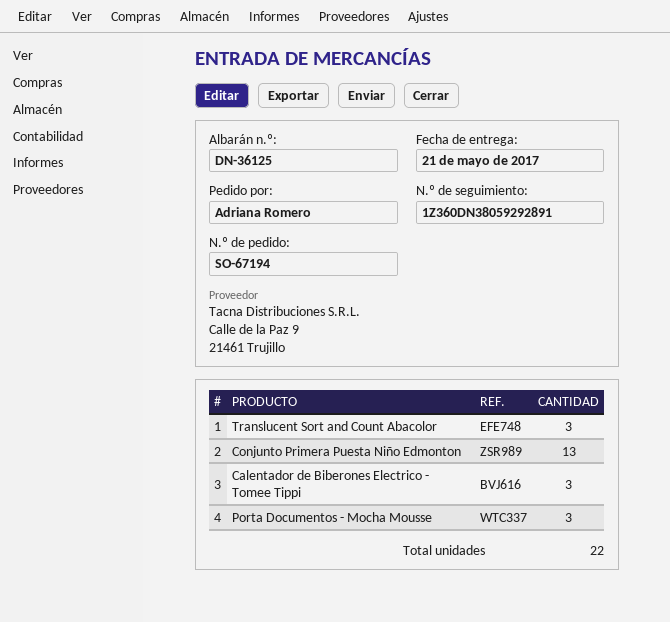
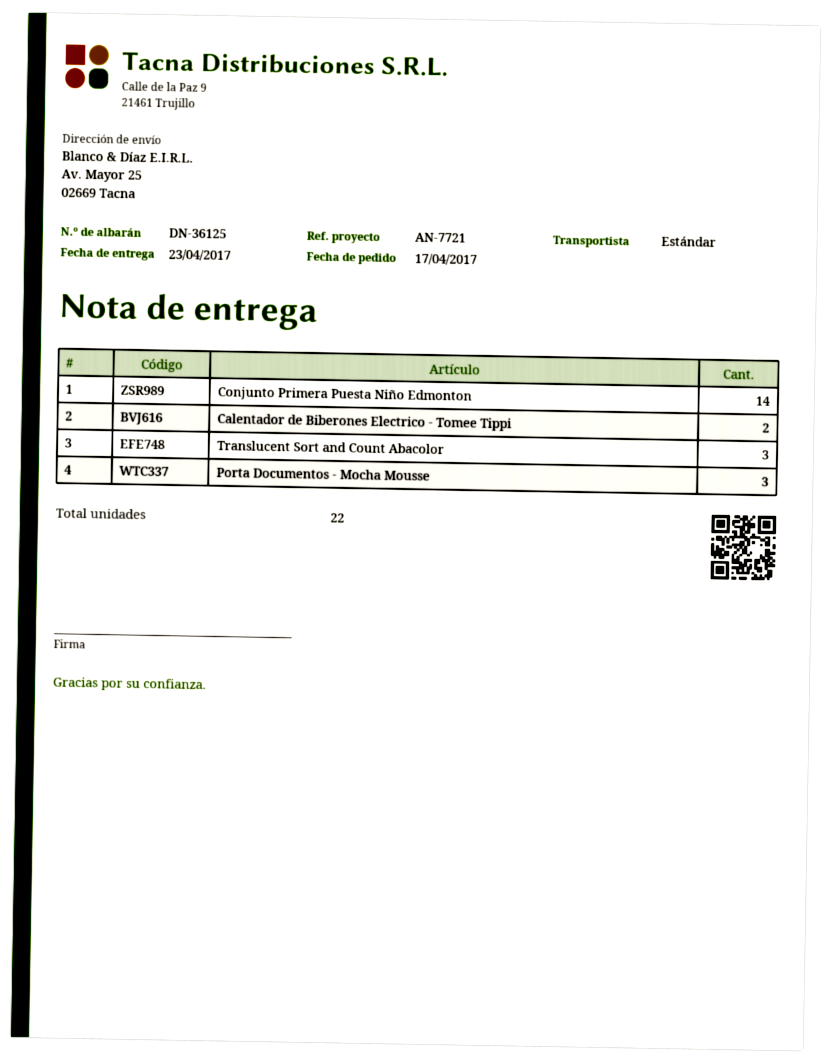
delivery date: 2017-05-21 -> 2017-04-23
Conjunto Primera Puesta Niño Edmonton: 13 -> 14
Calentador de Biberones Electrico - Tomee Tippi: 3 -> 2

